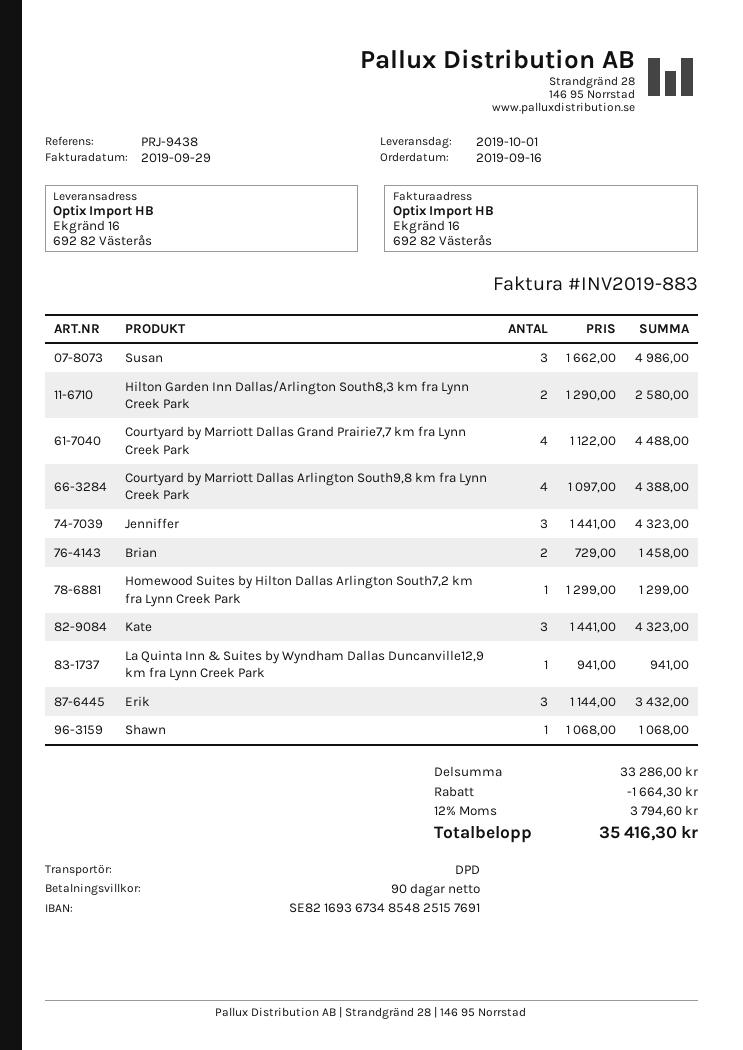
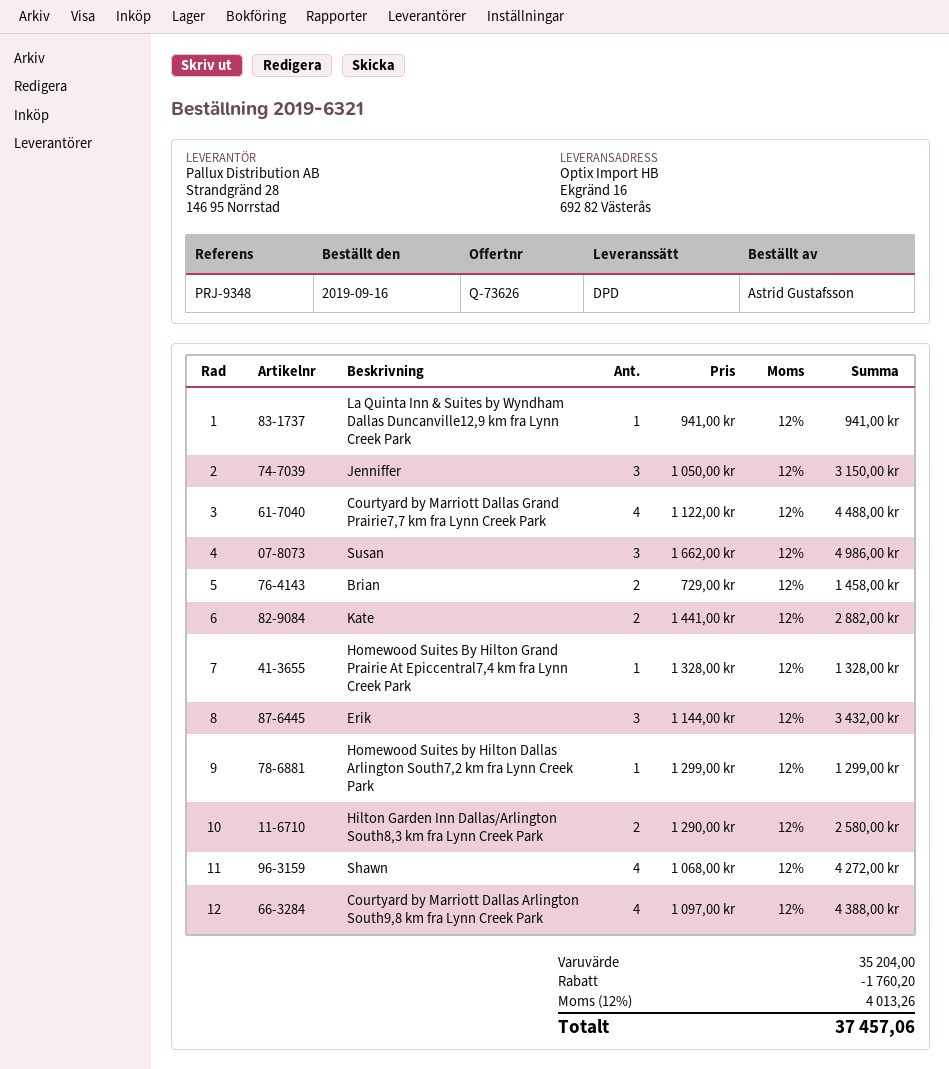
reference: PRJ-9438 -> PRJ-9348
Jenniffer: 3 x 1441.00 = 4323.00 -> 3 x 1050.00 = 3150.00
Kate: 3 x 1441.00 = 4323.00 -> 2 x 1441.00 = 2882.00
Shawn: 1 x 1068.00 = 1068.00 -> 4 x 1068.00 = 4272.00
Homewood Suites By Hilton Grand Prairie At Epiccentral7,4 km fra Lynn Creek Park: none -> 1 x 1328.00 = 1328.00
subtotal: 33286.00 -> 35204.00
discount: 1664.30 -> 1760.20
tax: 12% = 3794.60 -> 12% = 4013.26
total: 35416.30 -> 37457.06

